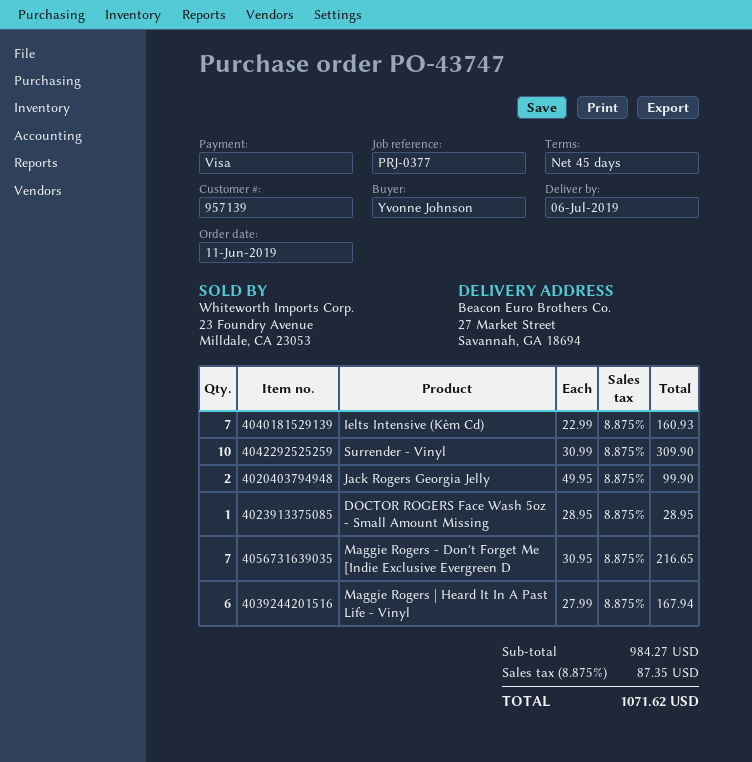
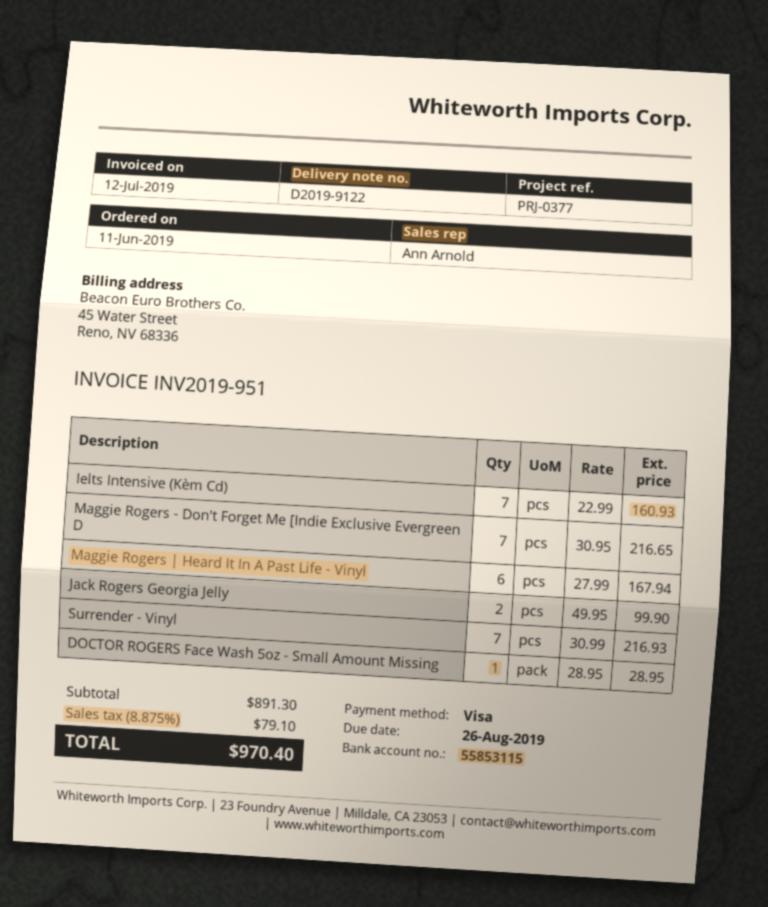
Surrender - Vinyl: 10 x 30.99 = 309.90 -> 7 x 30.99 = 216.93
subtotal: 984.27 -> 891.30
tax: 8.875% = 87.35 -> 8.875% = 79.10
total: 1071.62 -> 970.40

